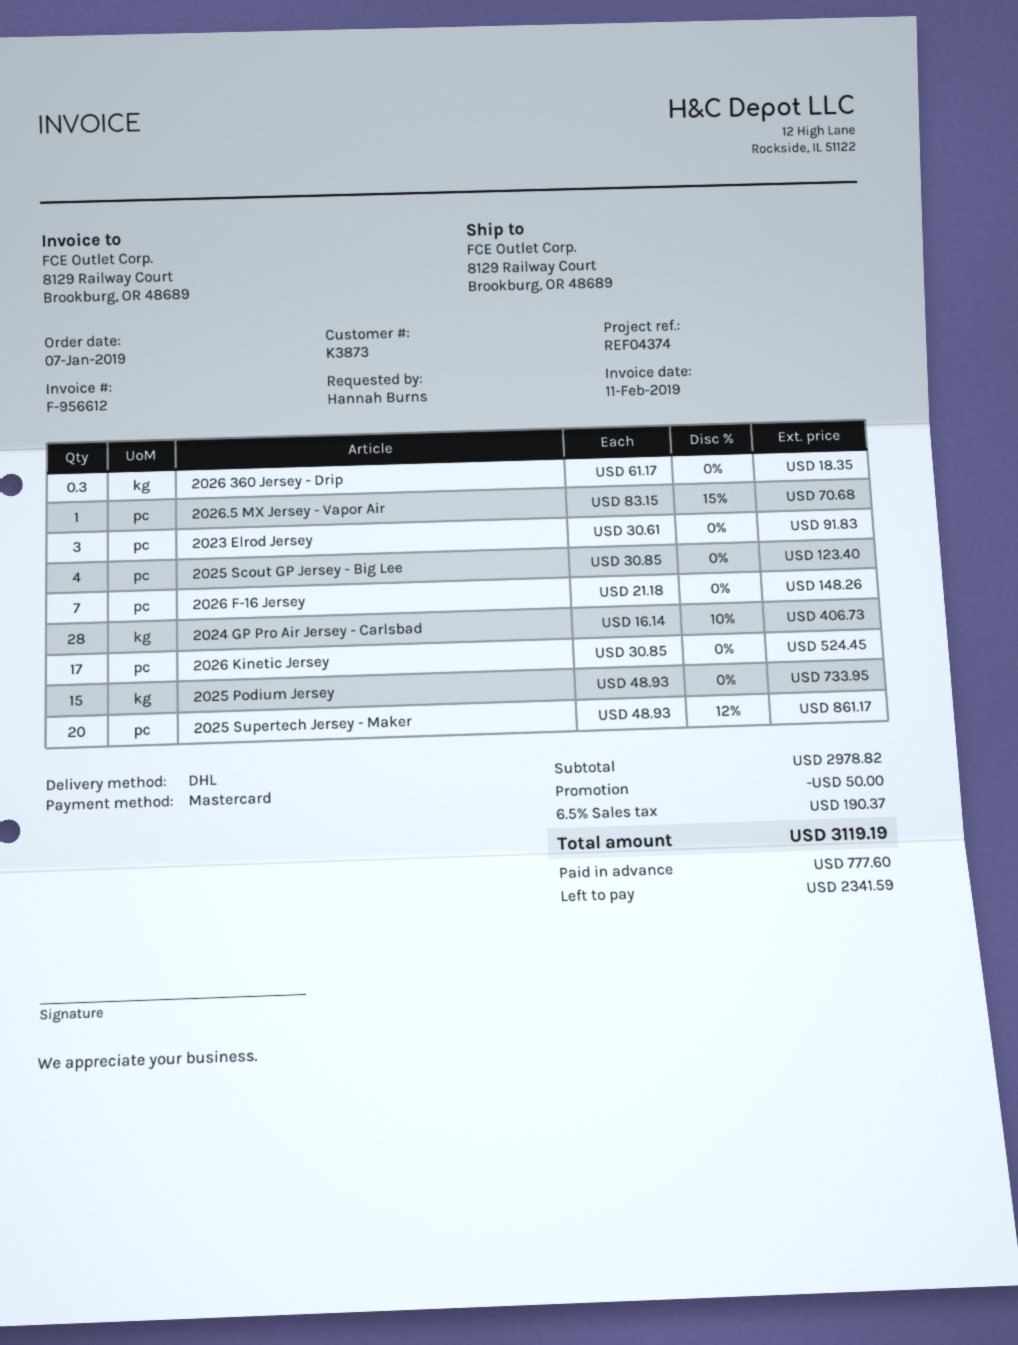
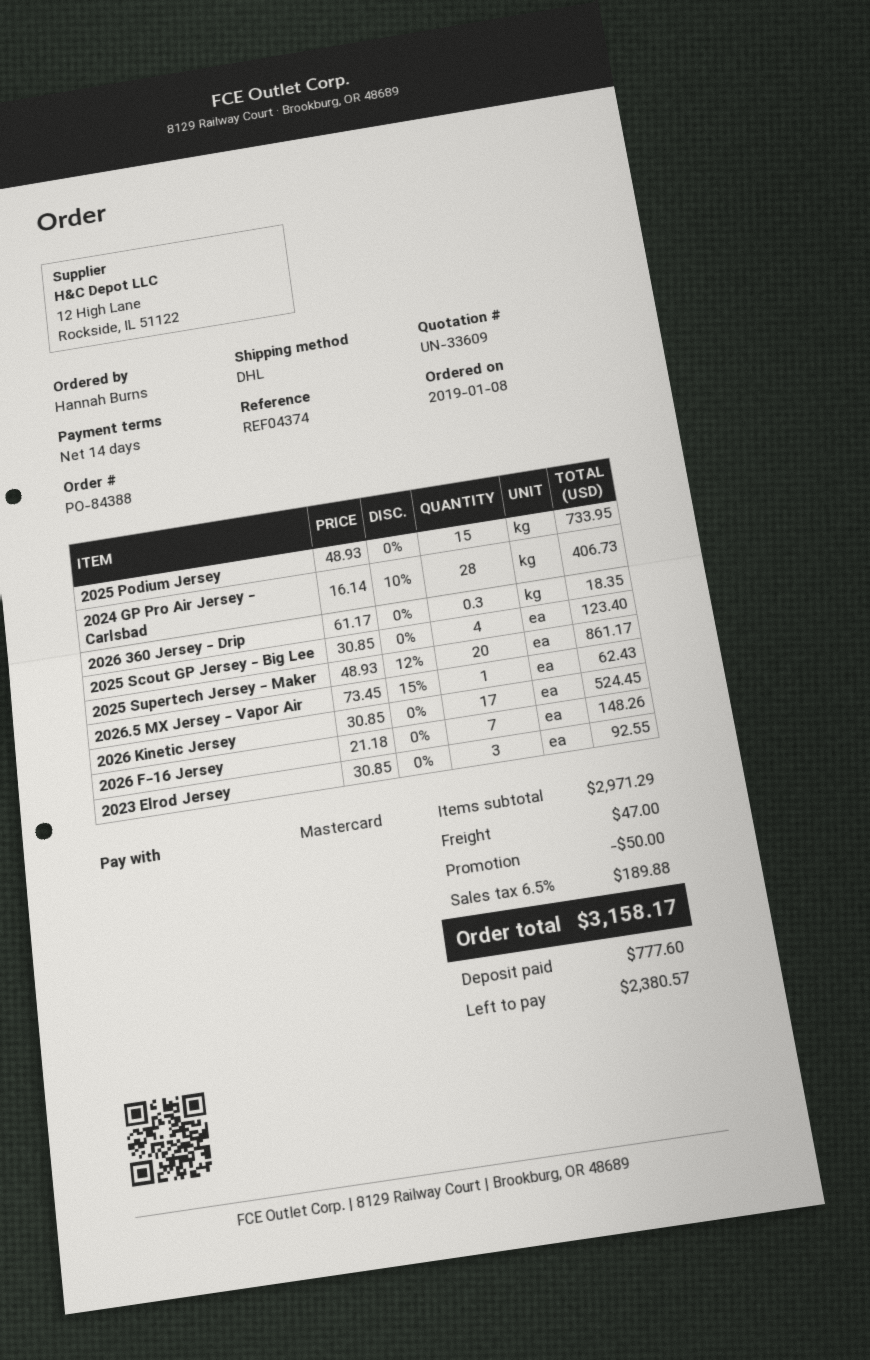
order date: 2019-01-07 -> 2019-01-08
2026.5 MX Jersey - Vapor Air: 1 x 83.15 - 15% = 70.68 -> 1 x 73.45 - 15% = 62.43
2023 Elrod Jersey: 3 x 30.61 = 91.83 -> 3 x 30.85 = 92.55
subtotal: 2978.82 -> 2971.29
shipping: none -> 47.00
tax: 6.5% = 190.37 -> 6.5% = 189.88
total: 3119.19 -> 3158.17
balance: 2341.59 -> 2380.57

